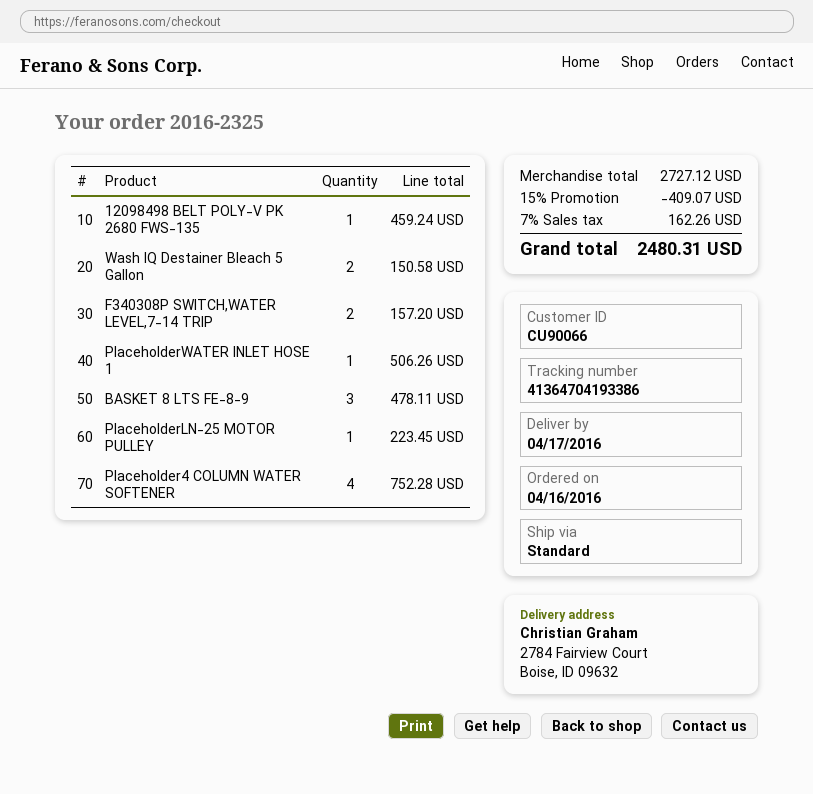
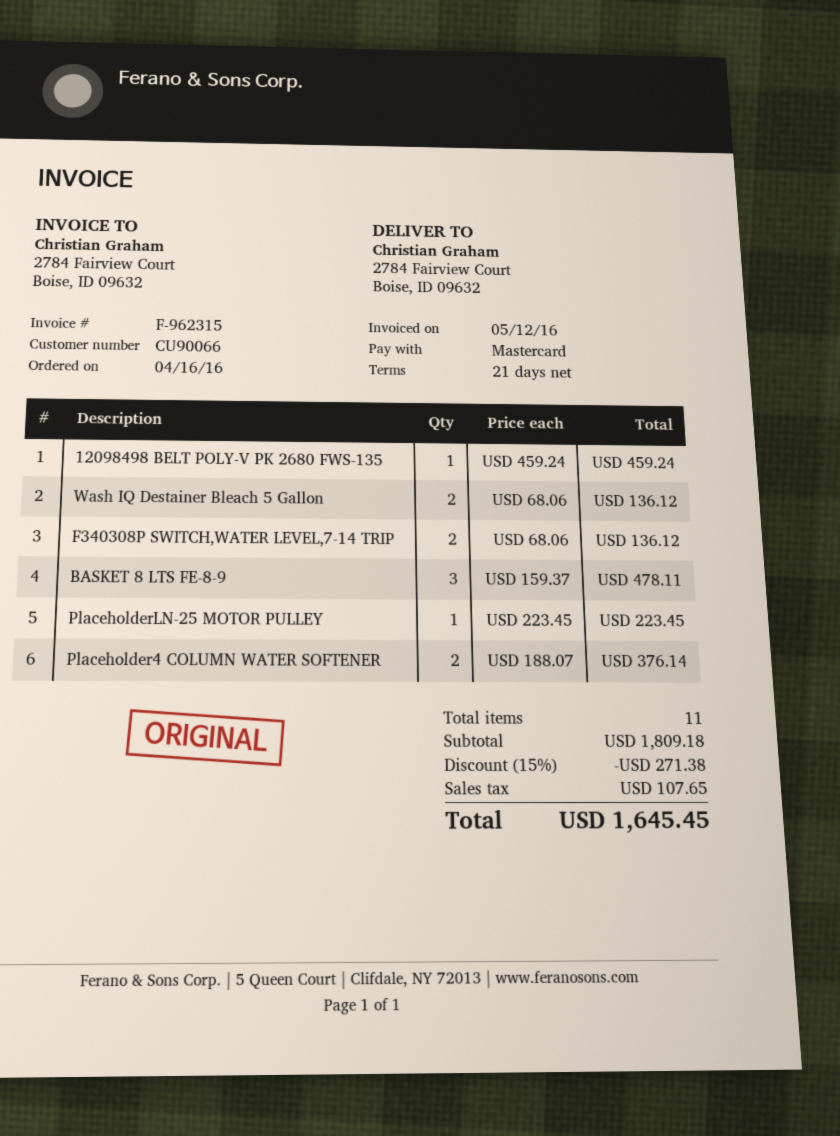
Wash IQ Destainer Bleach 5 Gallon: 2 for 150.58 -> 2 for 136.12
F340308P SWITCH,WATER LEVEL,7-14 TRIP: 2 for 157.20 -> 2 for 136.12
PlaceholderWATER INLET HOSE 1: 1 for 506.26 -> none
Placeholder4 COLUMN WATER SOFTENER: 4 for 752.28 -> 2 for 376.14
subtotal: 2727.12 -> 1809.18
discount: 15% = 409.07 -> 15% = 271.38
tax: 162.26 -> 107.65
total: 2480.31 -> 1645.45

